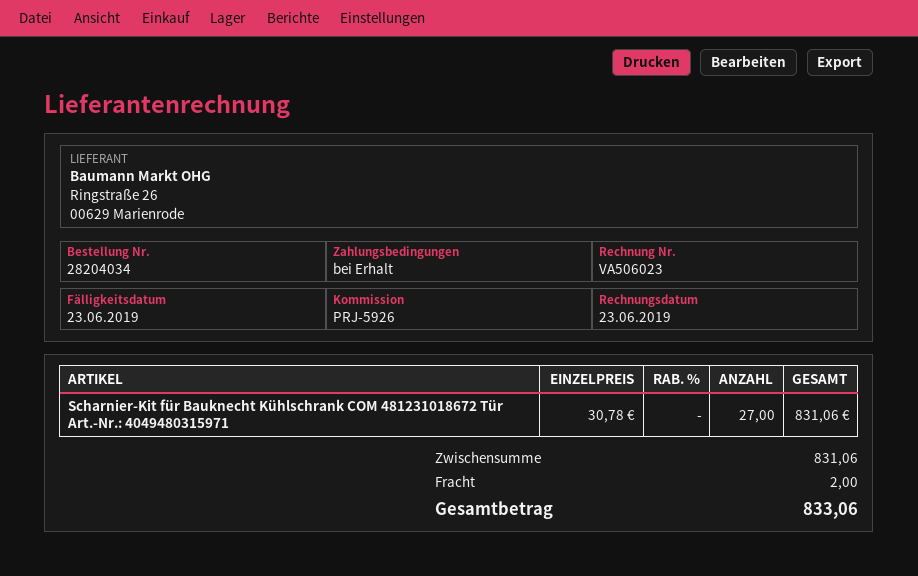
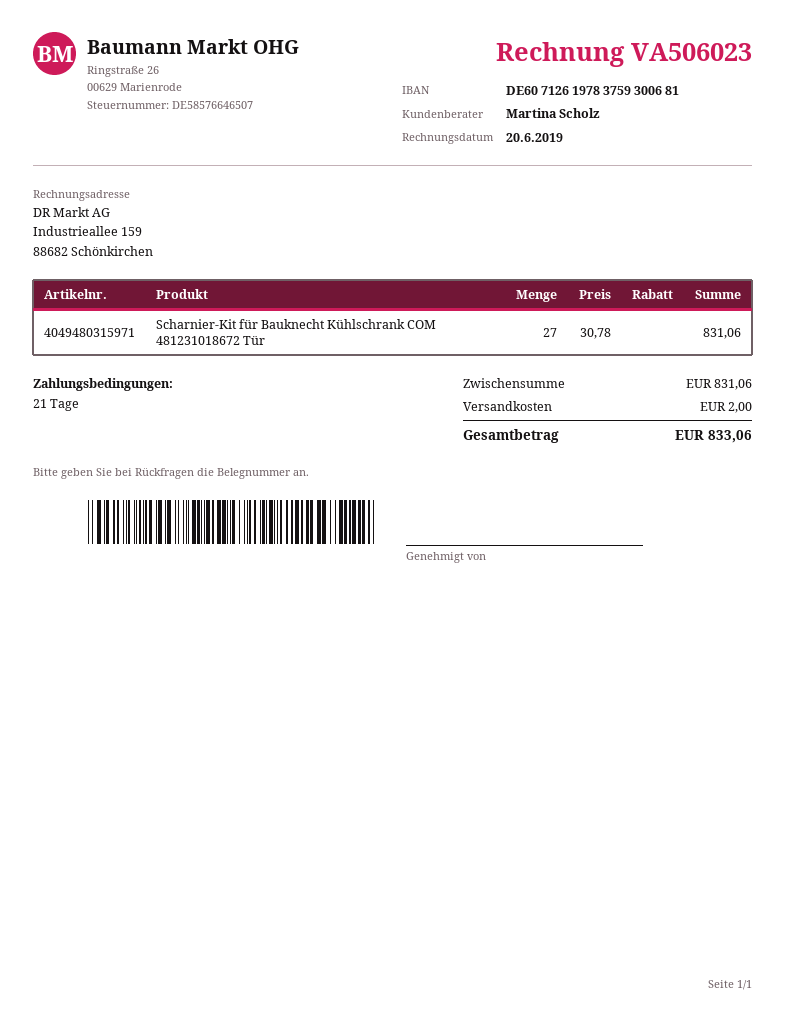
invoice date: 2019-06-23 -> 2019-06-20
payment terms: on receipt -> 21 days

